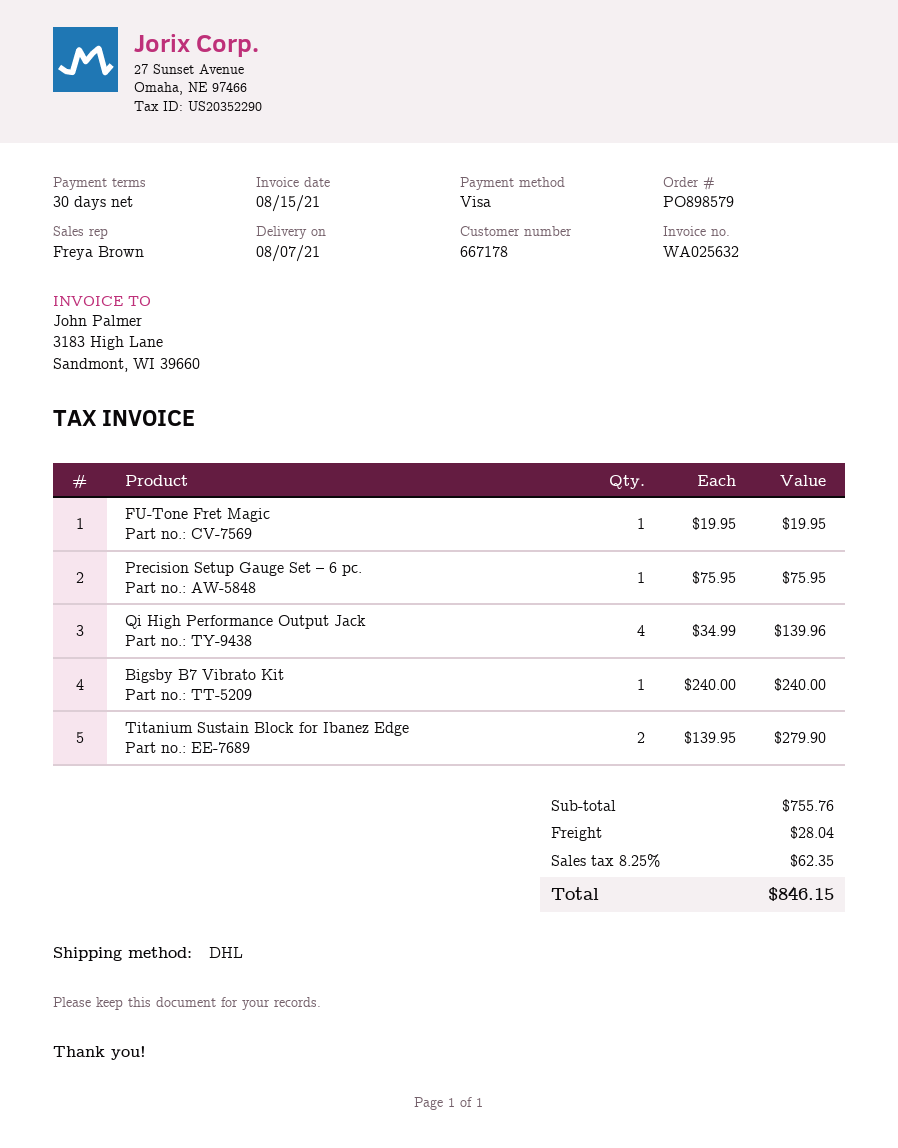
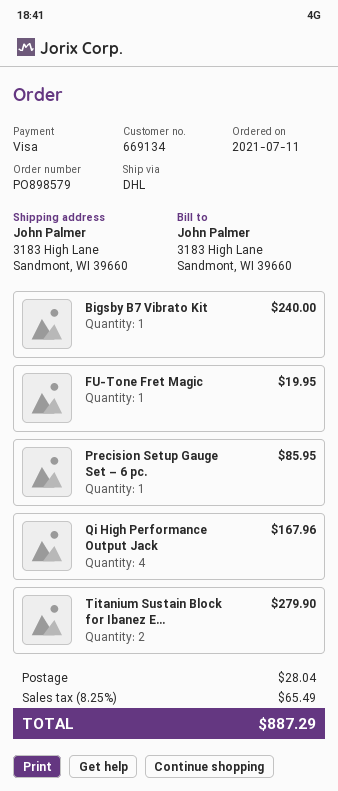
customer number: 667178 -> 669134
Precision Setup Gauge Set – 6 pc.: 1 for 75.95 -> 1 for 85.95
Qi High Performance Output Jack: 4 for 139.96 -> 4 for 167.96
tax: 8.25% = 62.35 -> 8.25% = 65.49
total: 846.15 -> 887.29

